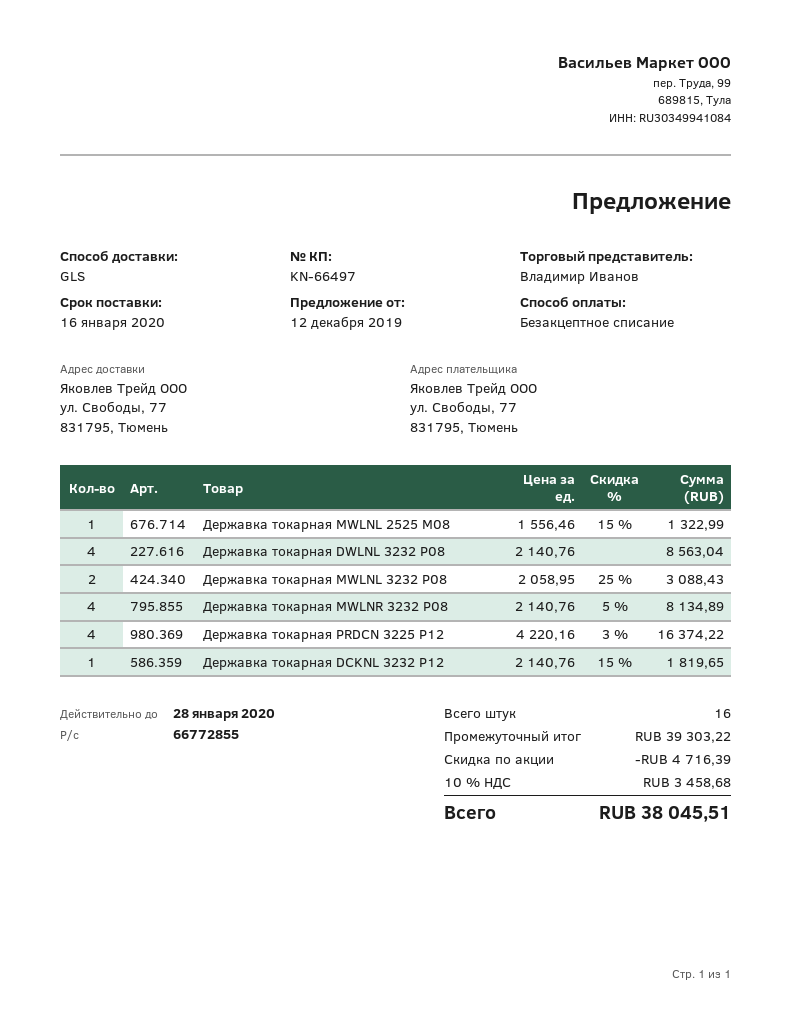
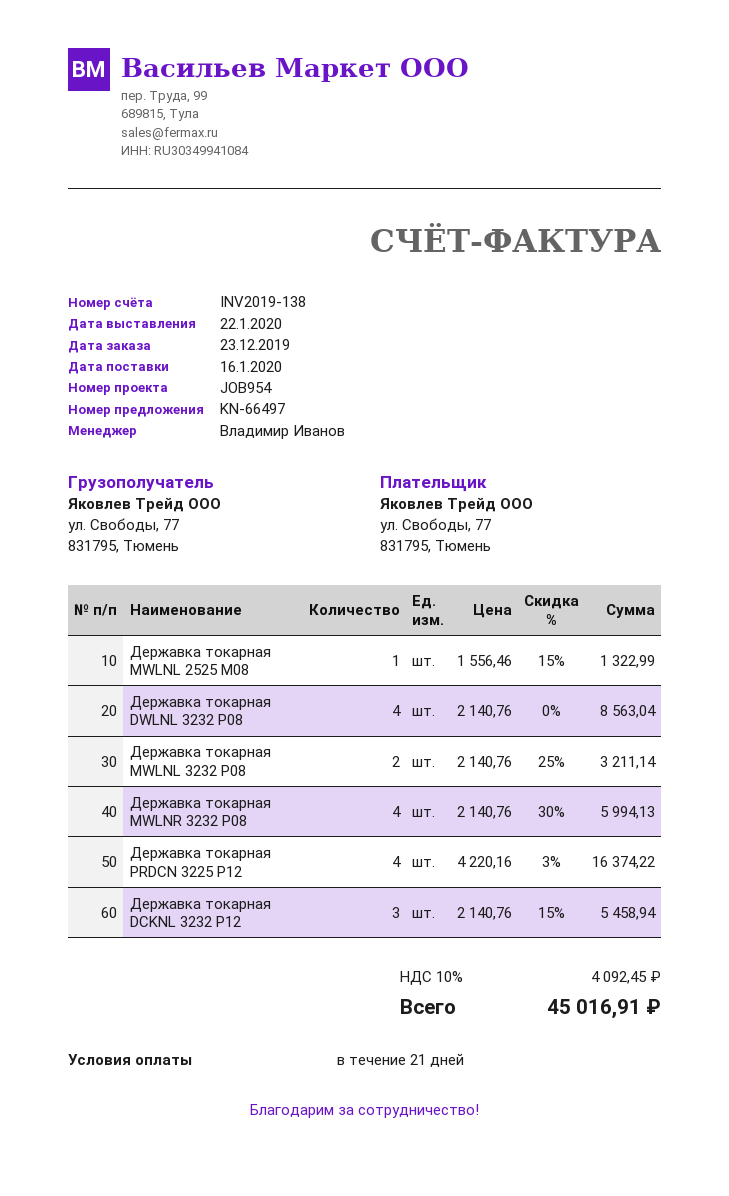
Державка токарная MWLNL 3232 P08: 2 x 2058.95 - 25% = 3088.43 -> 2 x 2140.76 - 25% = 3211.14
Державка токарная MWLNR 3232 P08: 4 x 2140.76 - 5% = 8134.89 -> 4 x 2140.76 - 30% = 5994.13
Державка токарная DCKNL 3232 P12: 1 x 2140.76 - 15% = 1819.65 -> 3 x 2140.76 - 15% = 5458.94
discount: 4716.39 -> none
tax: 10% = 3458.68 -> 10% = 4092.45
total: 38045.51 -> 45016.91

